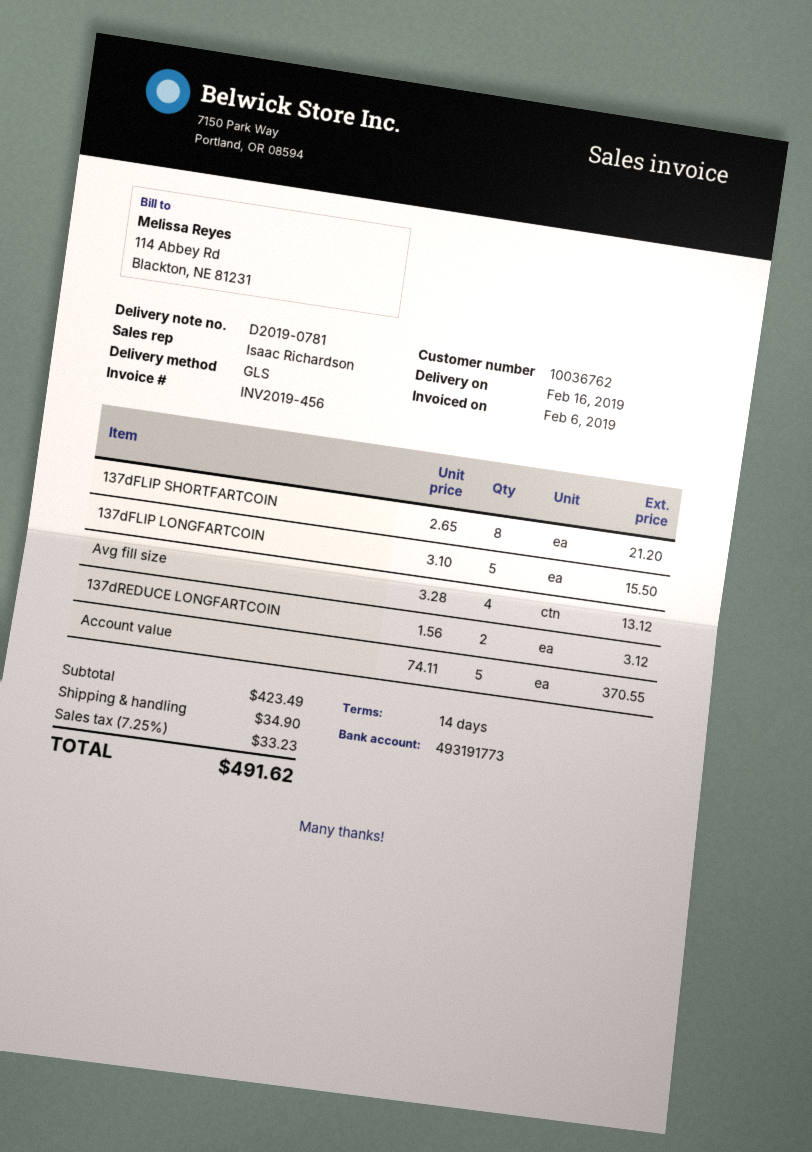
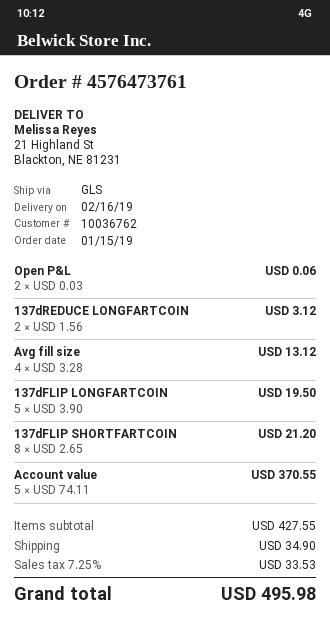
137dFLIP LONGFARTCOIN: 5 x 3.10 = 15.50 -> 5 x 3.90 = 19.50
Open P&L: none -> 2 x 0.03 = 0.06
subtotal: 423.49 -> 427.55
tax: 7.25% = 33.23 -> 7.25% = 33.53
total: 491.62 -> 495.98

